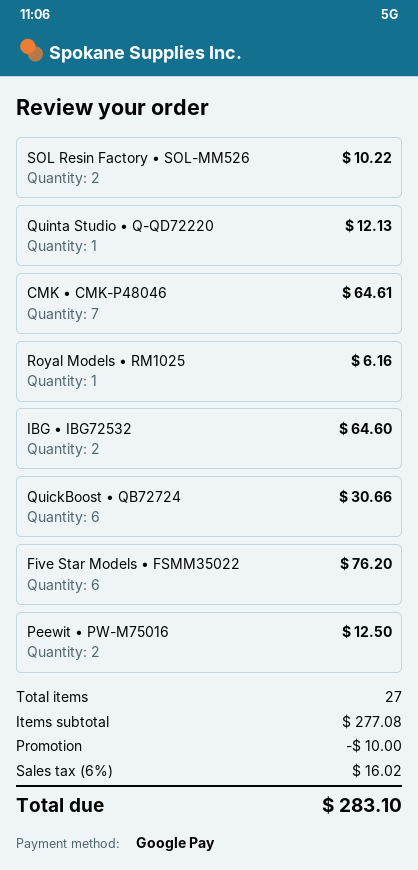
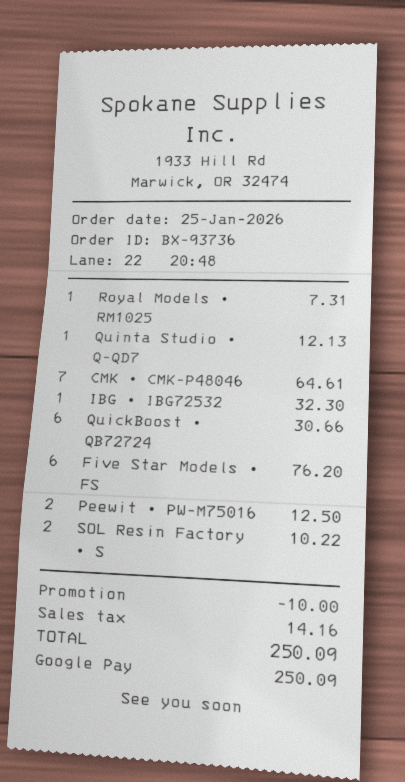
Royal Models • RM1025: 1 for 6.16 -> 1 for 7.31
IBG • IBG72532: 2 for 64.60 -> 1 for 32.30
tax: 16.02 -> 14.16
total: 283.10 -> 250.09

